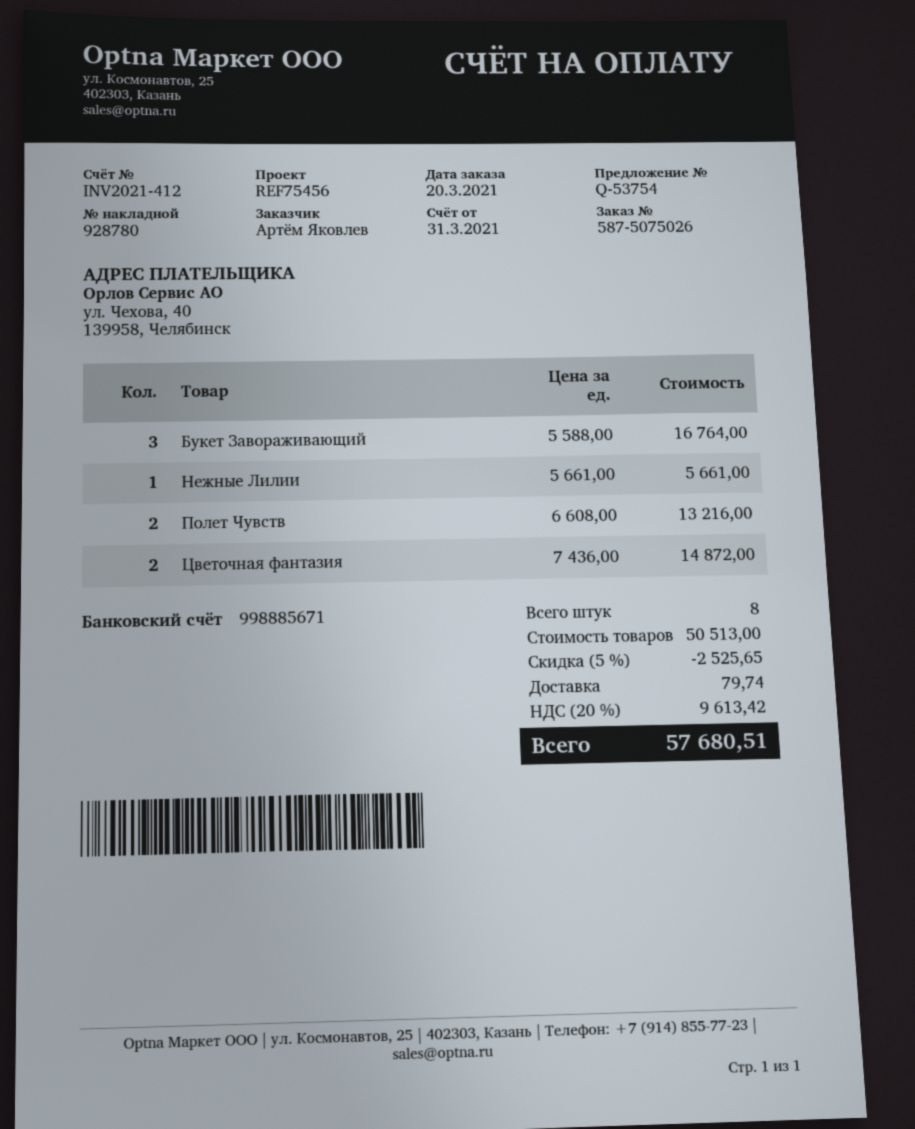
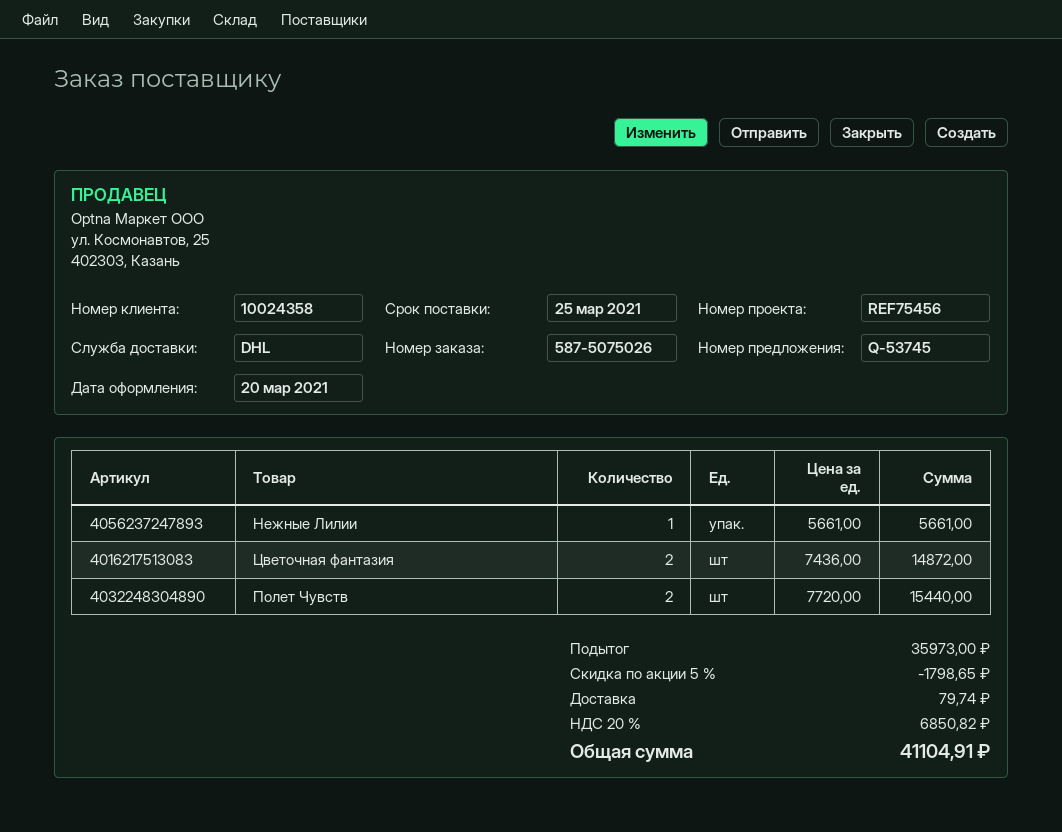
quote number: Q-53754 -> Q-53745
Букет Завораживающий: 3 x 5588.00 = 16764.00 -> none
Полет Чувств: 2 x 6608.00 = 13216.00 -> 2 x 7720.00 = 15440.00
subtotal: 50513.00 -> 35973.00
discount: 5% = 2525.65 -> 5% = 1798.65
tax: 20% = 9613.42 -> 20% = 6850.82
total: 57680.51 -> 41104.91

